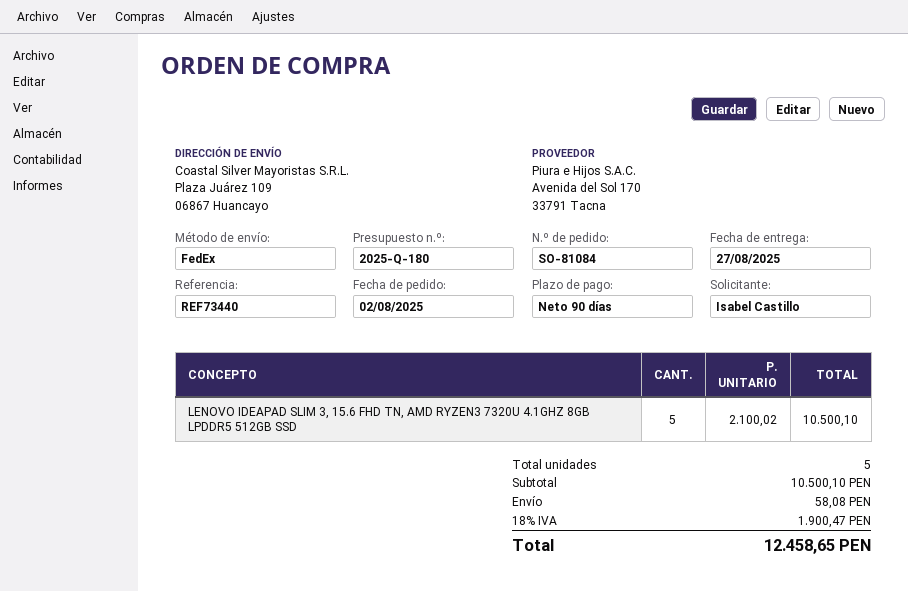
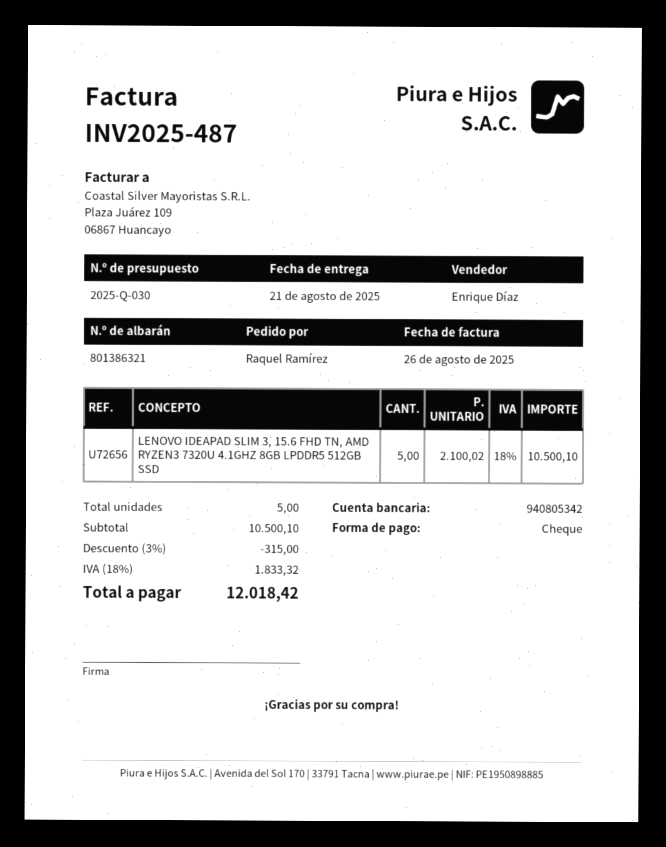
quote number: 2025-Q-180 -> 2025-Q-030
delivery date: 2025-08-27 -> 2025-08-21
ordered by: Isabel Castillo -> Raquel Ramírez
discount: none -> 3% = 315.00
shipping: 58.08 -> none
tax: 18% = 1900.47 -> 18% = 1833.32
total: 12458.65 -> 12018.42

